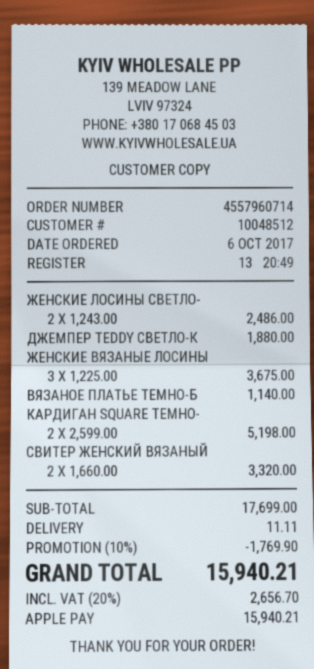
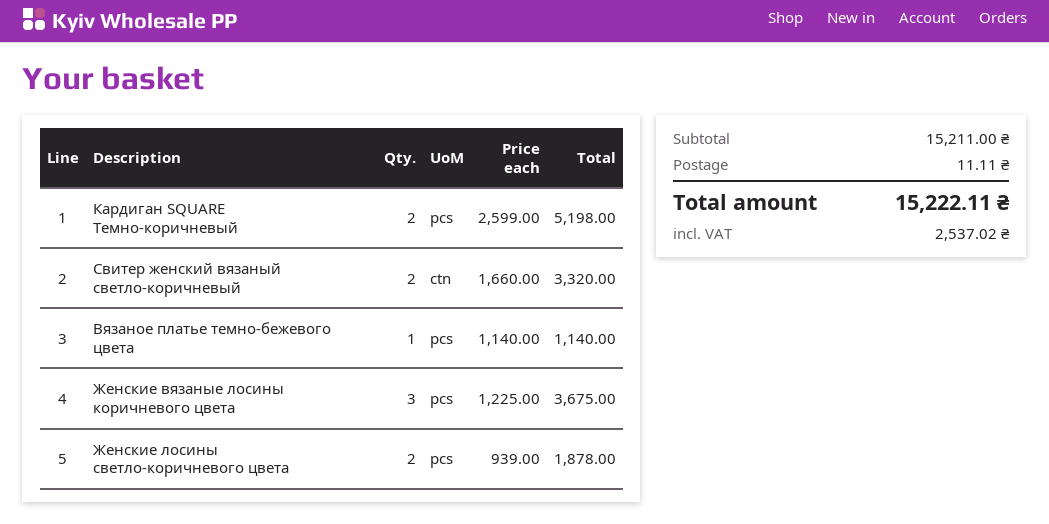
ЖЕНСКИЕ ЛОСИНЫ СВЕТЛО-: 2 x 1243.00 = 2486.00 -> 2 x 939.00 = 1878.00
ДЖЕМПЕР TEDDY СВЕТЛО-К: 1 x 1880.00 = 1880.00 -> none
subtotal: 17699.00 -> 15211.00
discount: 10% = 1769.90 -> none
tax: 2656.70 -> 2537.02
total: 15940.21 -> 15222.11

